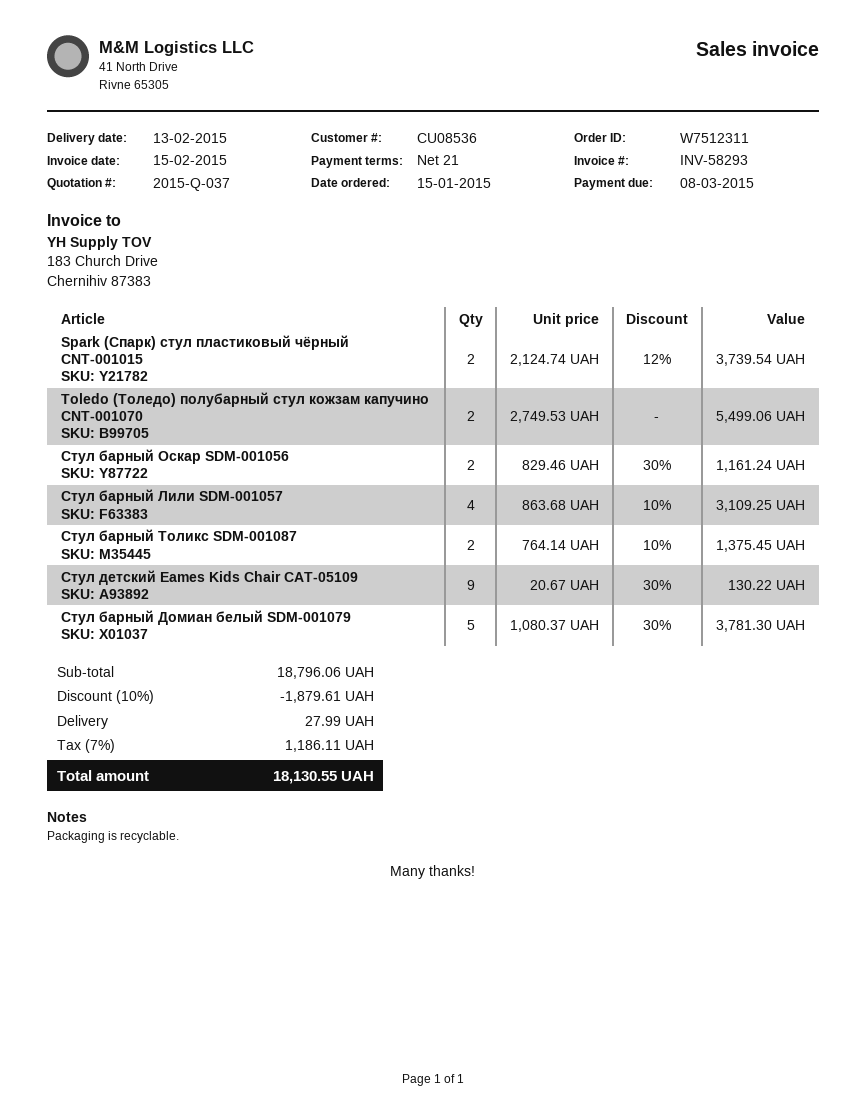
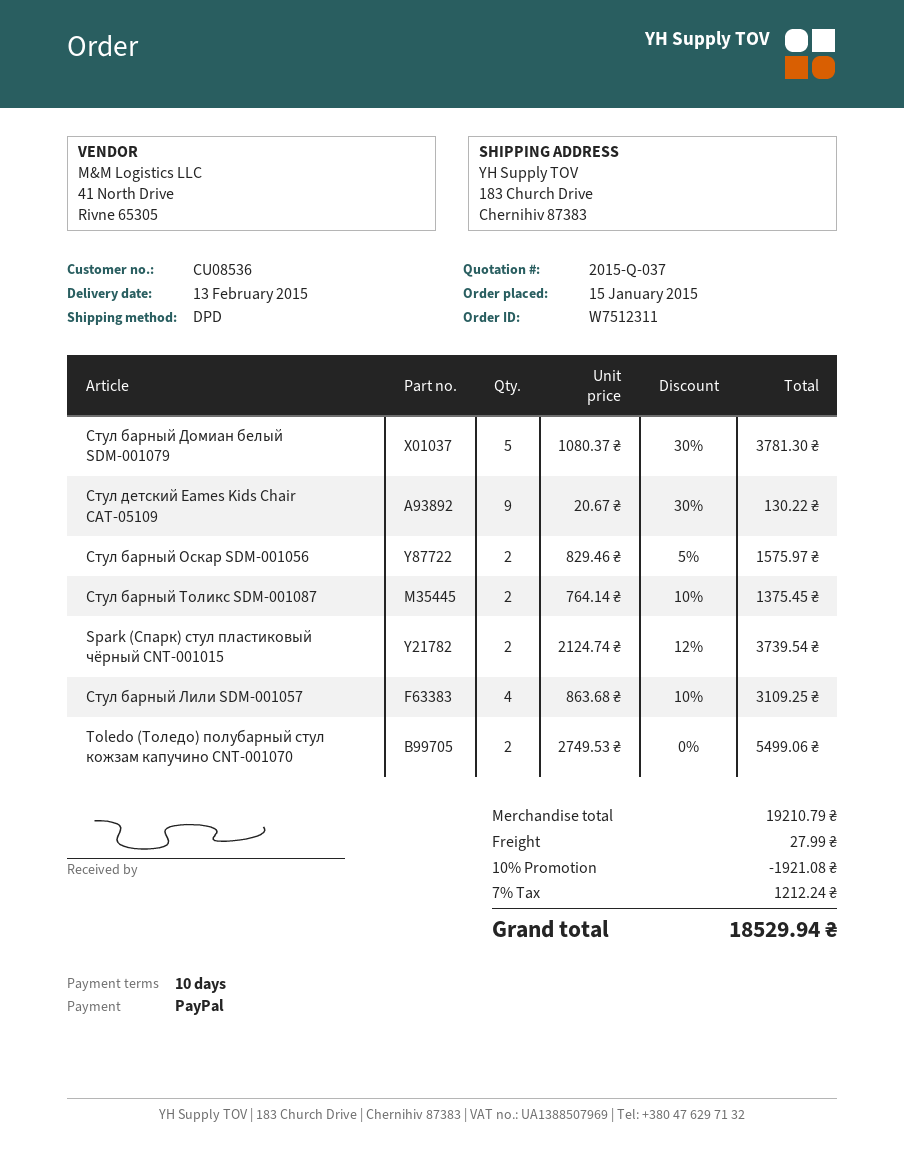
payment terms: 21 days -> 10 days
Стул барный Оскар SDM-001056: 2 x 829.46 - 30% = 1161.24 -> 2 x 829.46 - 5% = 1575.97
subtotal: 18796.06 -> 19210.79
discount: 10% = 1879.61 -> 10% = 1921.08
tax: 7% = 1186.11 -> 7% = 1212.24
total: 18130.55 -> 18529.94

